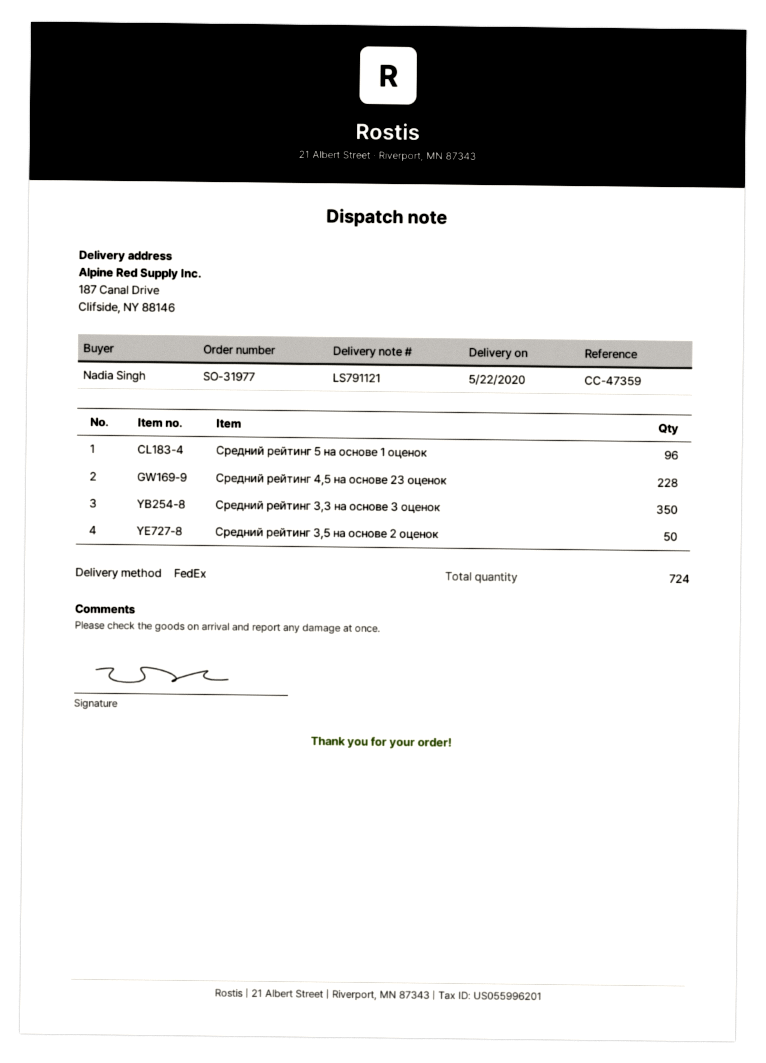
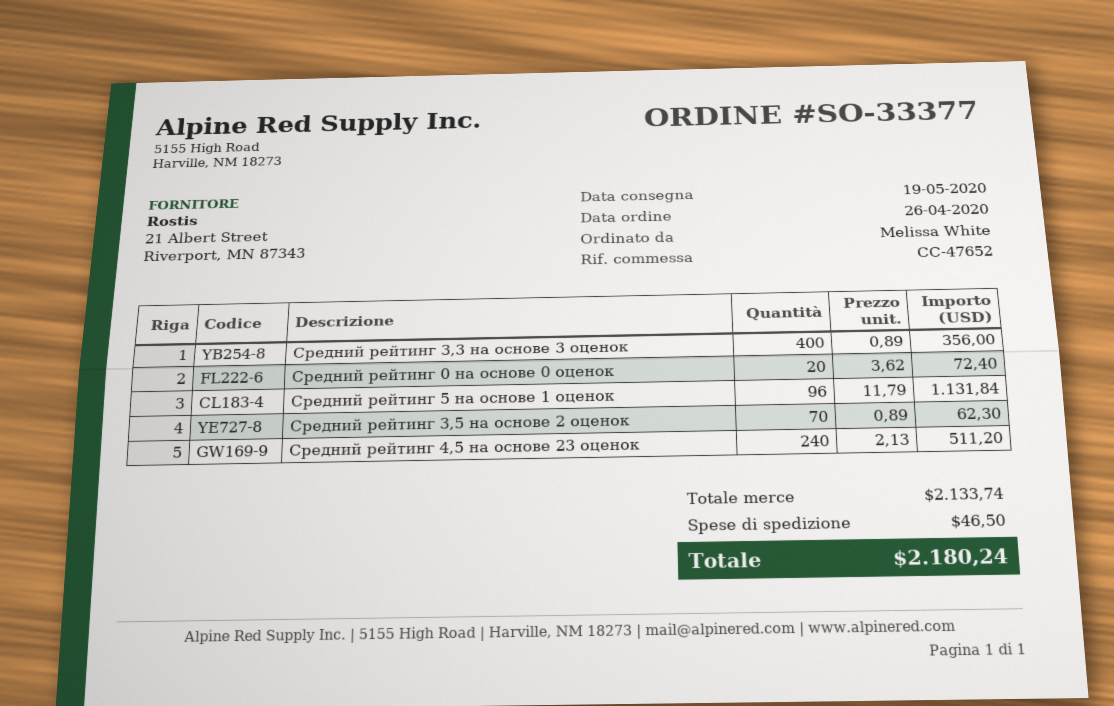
order number: SO-31977 -> SO-33377
delivery date: 2020-05-22 -> 2020-05-19
reference: CC-47359 -> CC-47652
ordered by: Nadia Singh -> Melissa White
Средний рейтинг 4,5 на основе 23 оценок: 228 -> 240
Средний рейтинг 3,3 на основе 3 оценок: 350 -> 400
Средний рейтинг 3,5 на основе 2 оценок: 50 -> 70
Средний рейтинг 0 на основе 0 оценок: none -> 20

